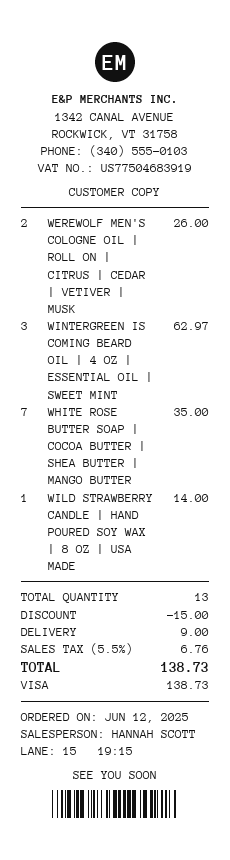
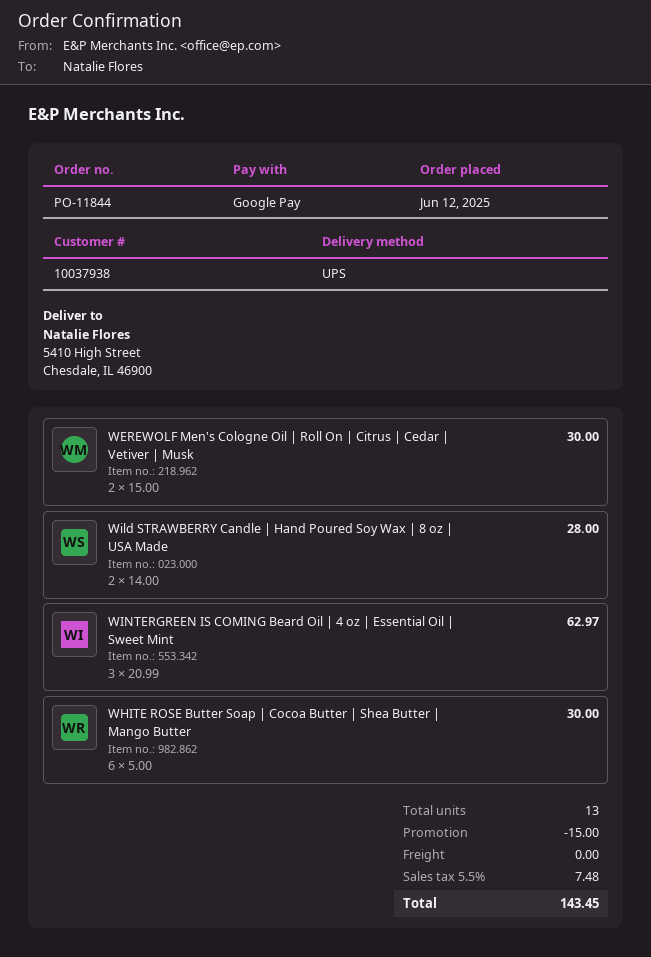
payment method: Visa -> Google Pay
WEREWOLF MEN'S COLOGNE OIL | ROLL ON | CITRUS | CEDAR | VETIVER | MUSK: 2 for 26.00 -> 2 for 30.00
WHITE ROSE BUTTER SOAP | COCOA BUTTER | SHEA BUTTER | MANGO BUTTER: 7 for 35.00 -> 6 for 30.00
WILD STRAWBERRY CANDLE | HAND POURED SOY WAX | 8 OZ | USA MADE: 1 for 14.00 -> 2 for 28.00
shipping: 9.00 -> 0.00
tax: 5.5% = 6.76 -> 5.5% = 7.48
total: 138.73 -> 143.45

